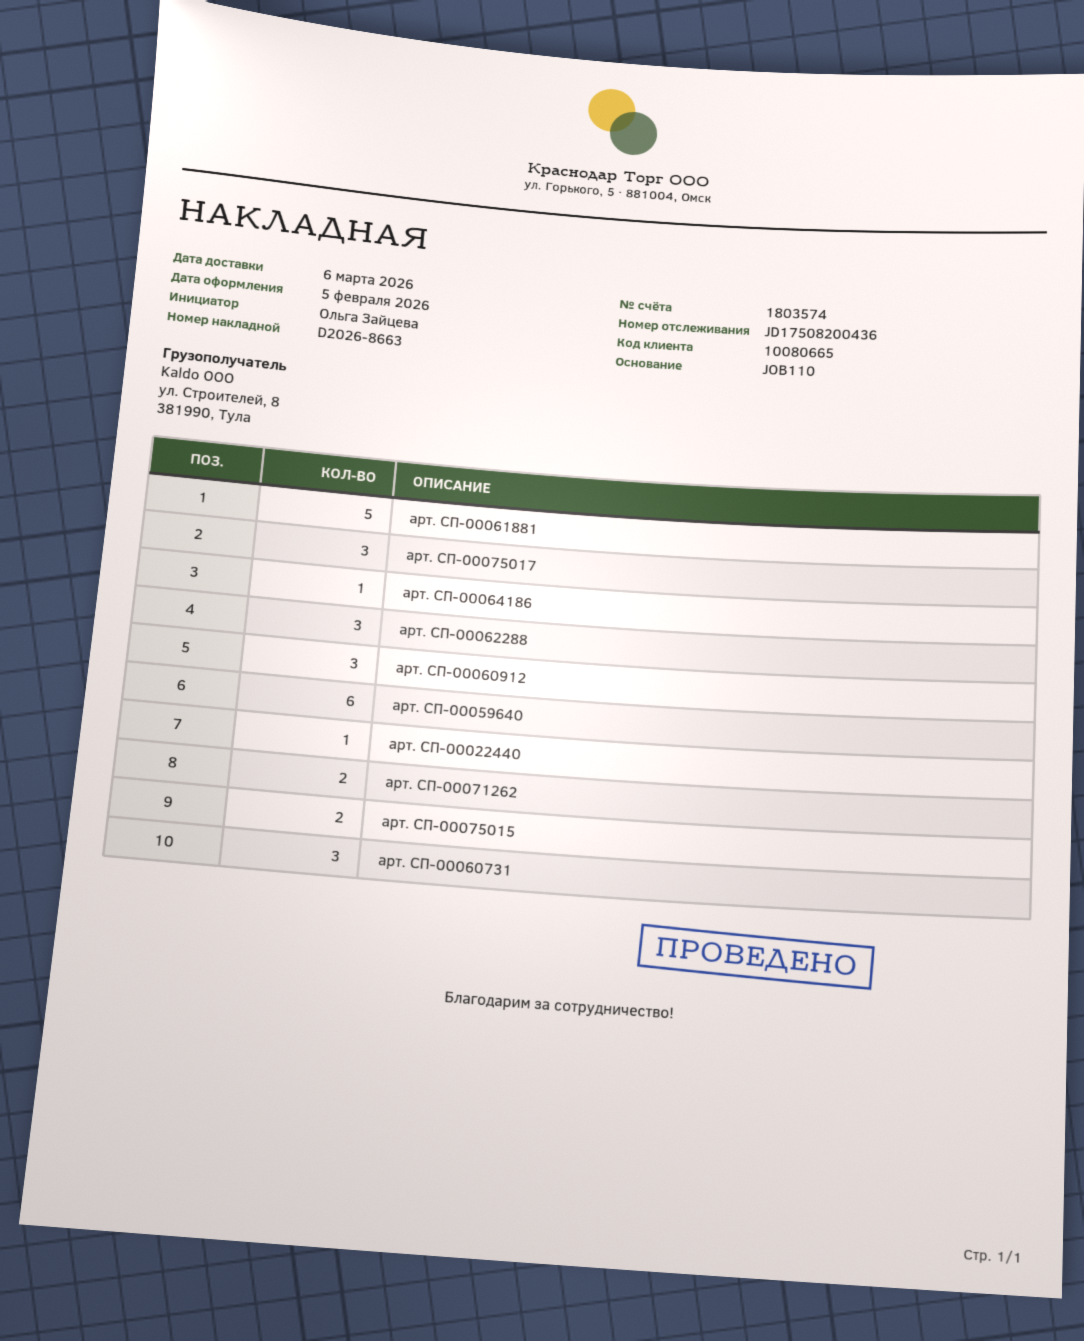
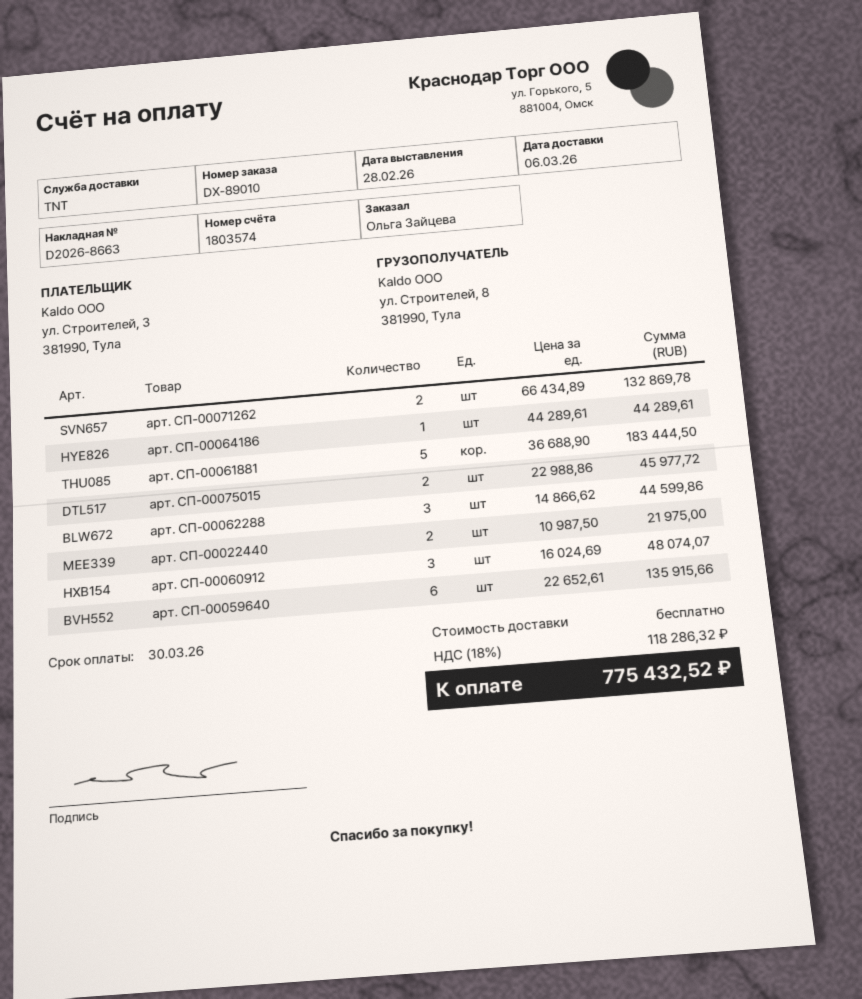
арт. СП-00075017: 3 -> none
арт. СП-00022440: 1 -> 2
арт. СП-00060731: 3 -> none

